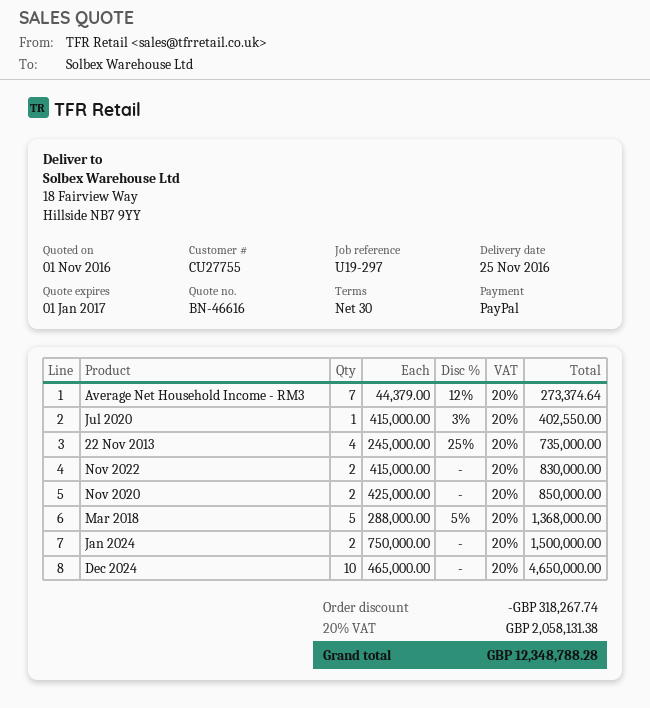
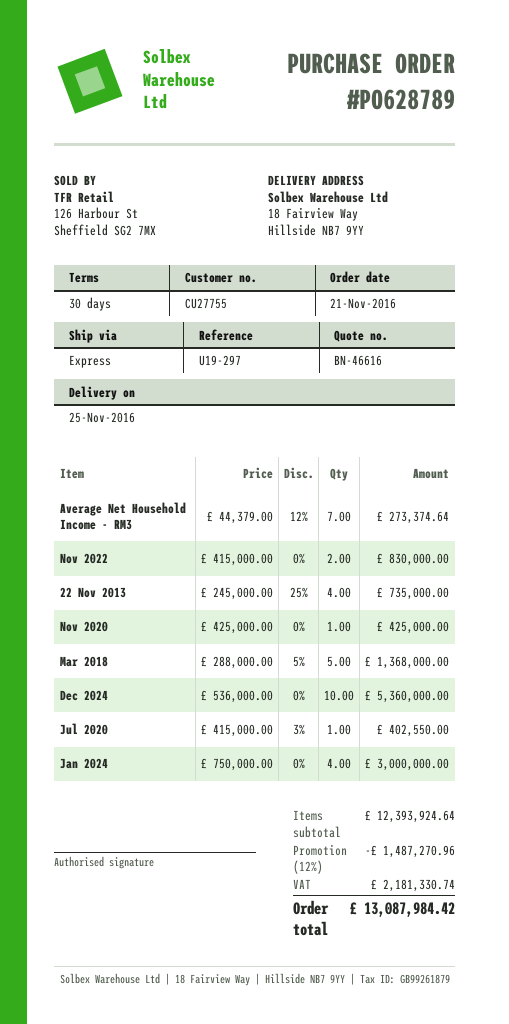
Nov 2020: 2 x 425000.00 = 850000.00 -> 1 x 425000.00 = 425000.00
Jan 2024: 2 x 750000.00 = 1500000.00 -> 4 x 750000.00 = 3000000.00
Dec 2024: 10 x 465000.00 = 4650000.00 -> 10 x 536000.00 = 5360000.00
discount: 318267.74 -> 1487270.96
tax: 2058131.38 -> 2181330.74
total: 12348788.28 -> 13087984.42

